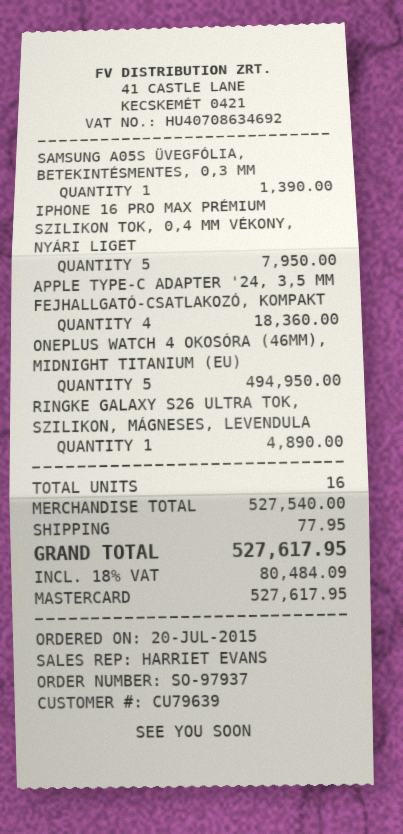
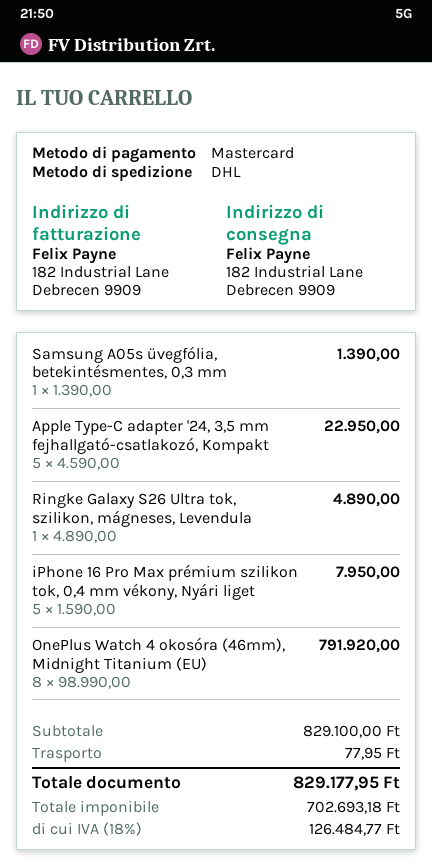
APPLE TYPE-C ADAPTER '24, 3,5 MM FEJHALLGATÓ-CSATLAKOZÓ, KOMPAKT: 4 for 18360.00 -> 5 for 22950.00
ONEPLUS WATCH 4 OKOSÓRA (46MM), MIDNIGHT TITANIUM (EU): 5 for 494950.00 -> 8 for 791920.00
subtotal: 527540.00 -> 829100.00
tax: 18% = 80484.09 -> 18% = 126484.77
total: 527617.95 -> 829177.95

